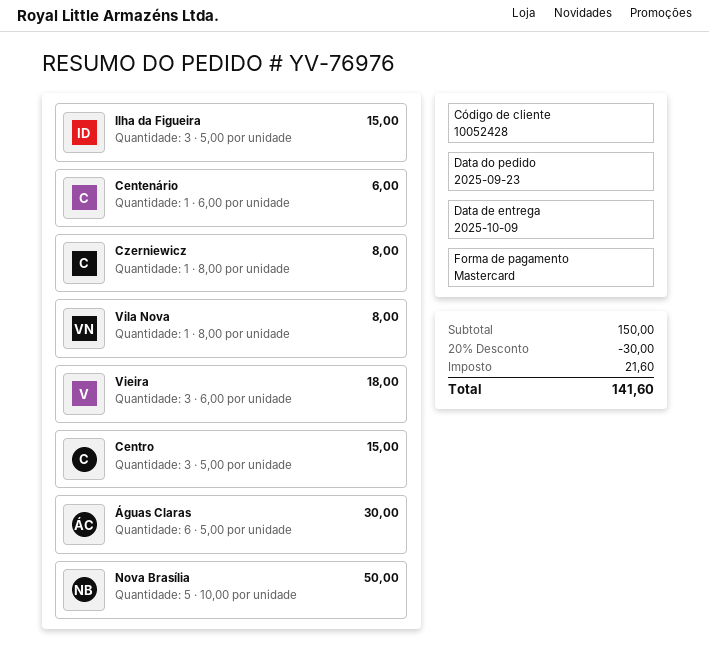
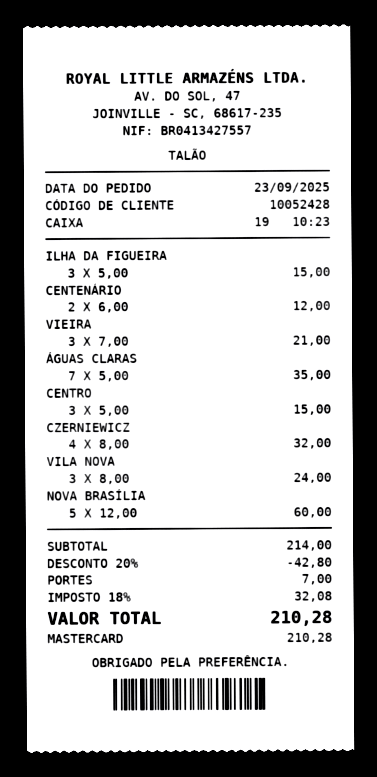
Centenário: 1 x 6.00 = 6.00 -> 2 x 6.00 = 12.00
Czerniewicz: 1 x 8.00 = 8.00 -> 4 x 8.00 = 32.00
Vila Nova: 1 x 8.00 = 8.00 -> 3 x 8.00 = 24.00
Vieira: 3 x 6.00 = 18.00 -> 3 x 7.00 = 21.00
Águas Claras: 6 x 5.00 = 30.00 -> 7 x 5.00 = 35.00
Nova Brasília: 5 x 10.00 = 50.00 -> 5 x 12.00 = 60.00
subtotal: 150.00 -> 214.00
discount: 20% = 30.00 -> 20% = 42.80
shipping: none -> 7.00
tax: 21.60 -> 32.08
total: 141.60 -> 210.28

